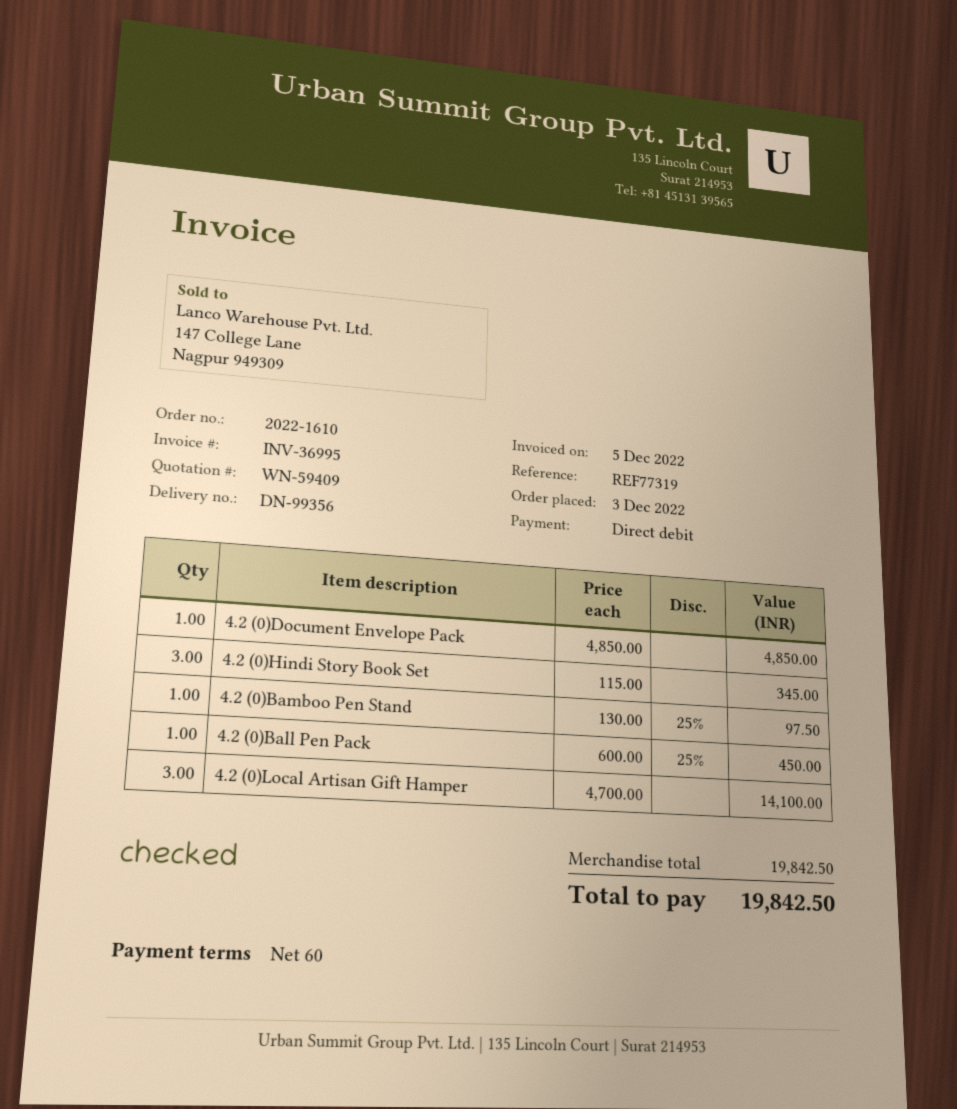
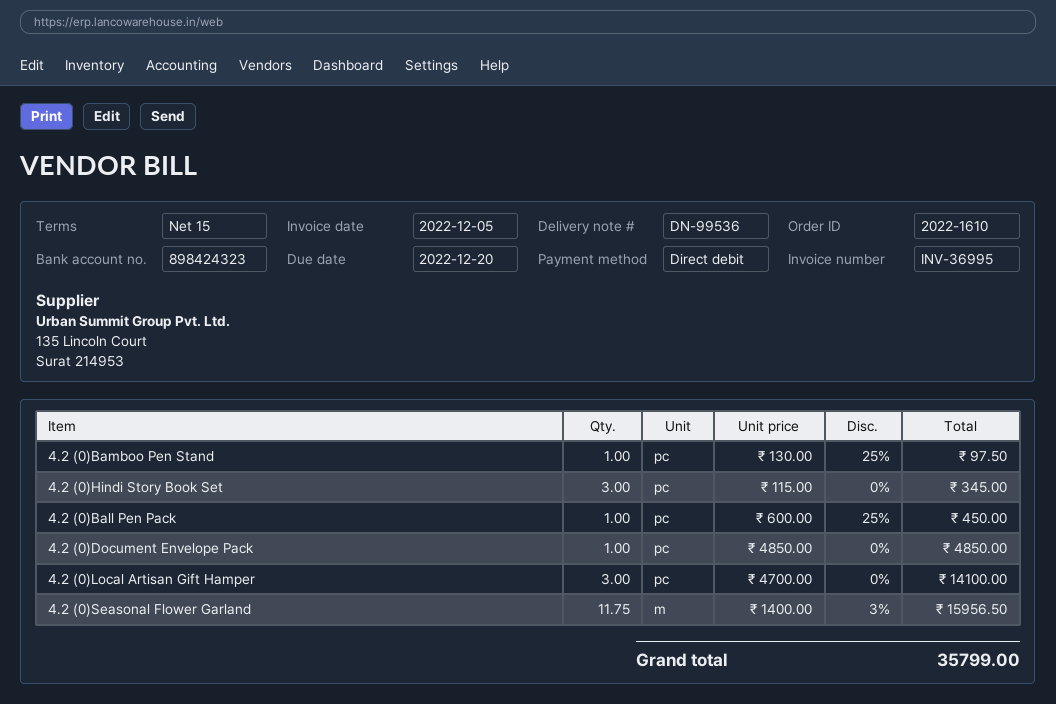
delivery note number: DN-99356 -> DN-99536
payment terms: 60 days -> 15 days
4.2 (0)Seasonal Flower Garland: none -> 11.75 x 1400.00 - 3% = 15956.50
total: 19842.50 -> 35799.00

